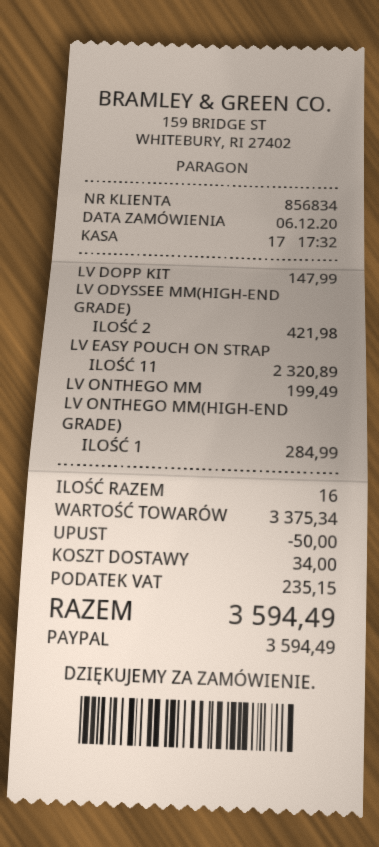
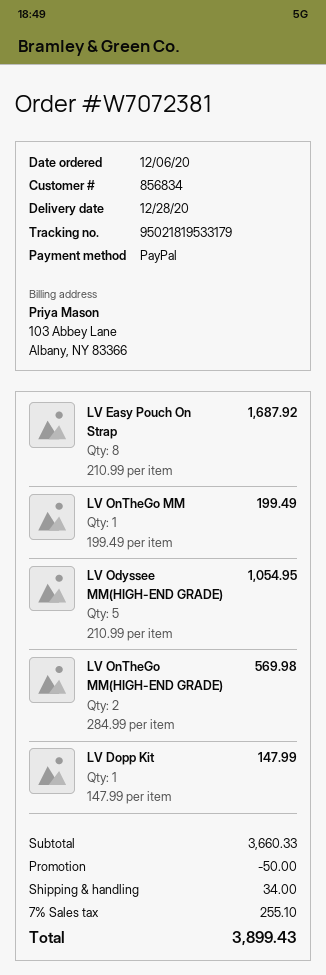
LV ODYSSEE MM(HIGH-END GRADE): 2 for 421.98 -> 5 for 1054.95
LV EASY POUCH ON STRAP: 11 for 2320.89 -> 8 for 1687.92
LV ONTHEGO MM(HIGH-END GRADE): 1 for 284.99 -> 2 for 569.98
subtotal: 3375.34 -> 3660.33
tax: 235.15 -> 255.10
total: 3594.49 -> 3899.43

